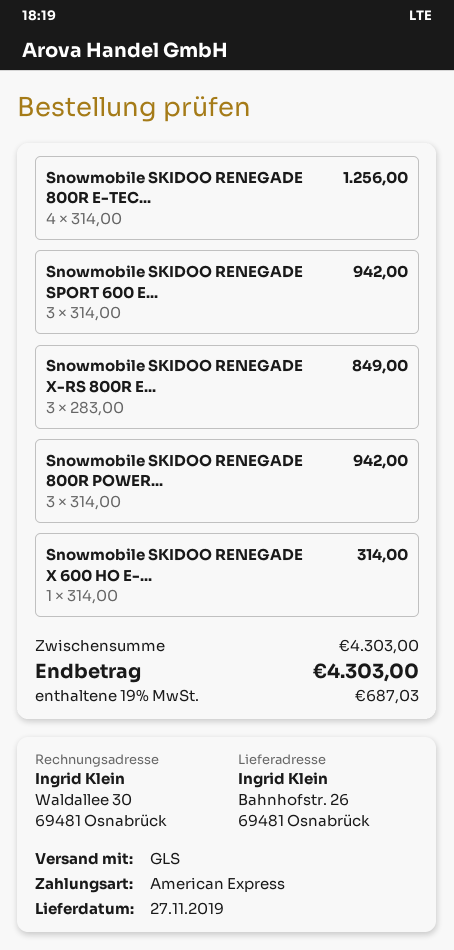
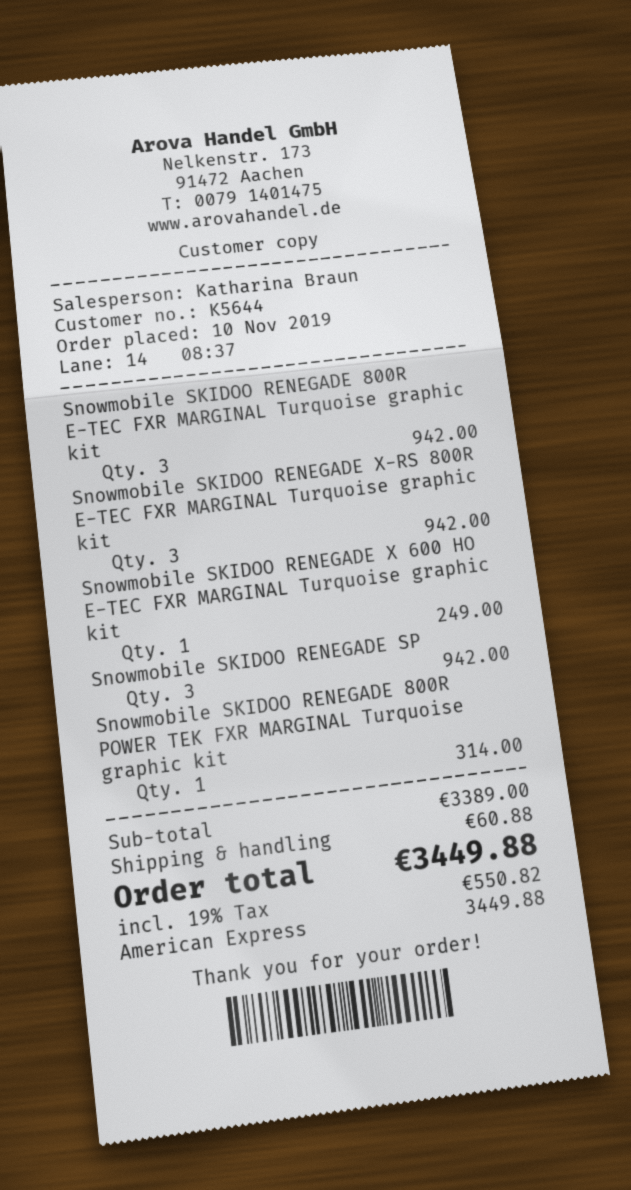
Snowmobile SKIDOO RENEGADE 800R E-TEC...: 4 for 1256.00 -> 3 for 942.00
Snowmobile SKIDOO RENEGADE X-RS 800R E...: 3 for 849.00 -> 3 for 942.00
Snowmobile SKIDOO RENEGADE 800R POWER...: 3 for 942.00 -> 1 for 314.00
Snowmobile SKIDOO RENEGADE X 600 HO E-...: 1 for 314.00 -> 1 for 249.00
subtotal: 4303.00 -> 3389.00
shipping: none -> 60.88
tax: 19% = 687.03 -> 19% = 550.82
total: 4303.00 -> 3449.88

